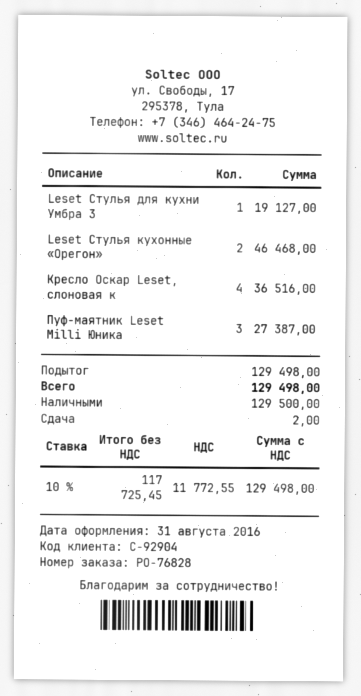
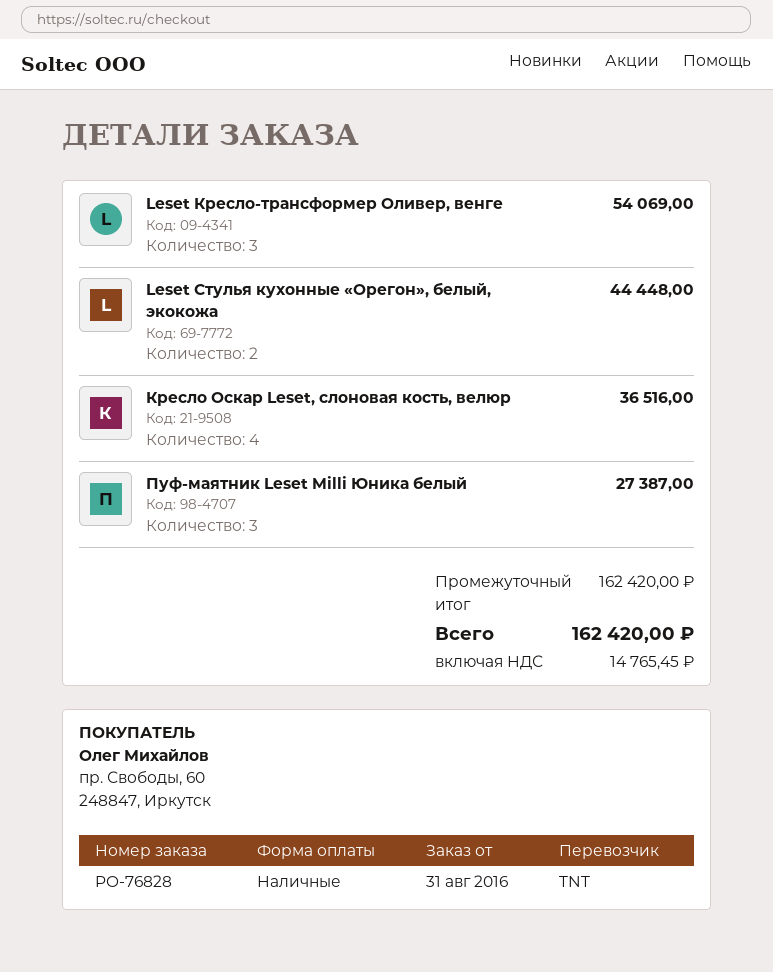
Leset Стулья для кухни Умбра 3: 1 for 19127.00 -> none
Leset Стулья кухонные «Орегон»: 2 for 46468.00 -> 2 for 44448.00
Leset Кресло-трансформер Оливер, венге: none -> 3 for 54069.00
subtotal: 129498.00 -> 162420.00
tax: 11772.55 -> 14765.45
total: 129498.00 -> 162420.00

